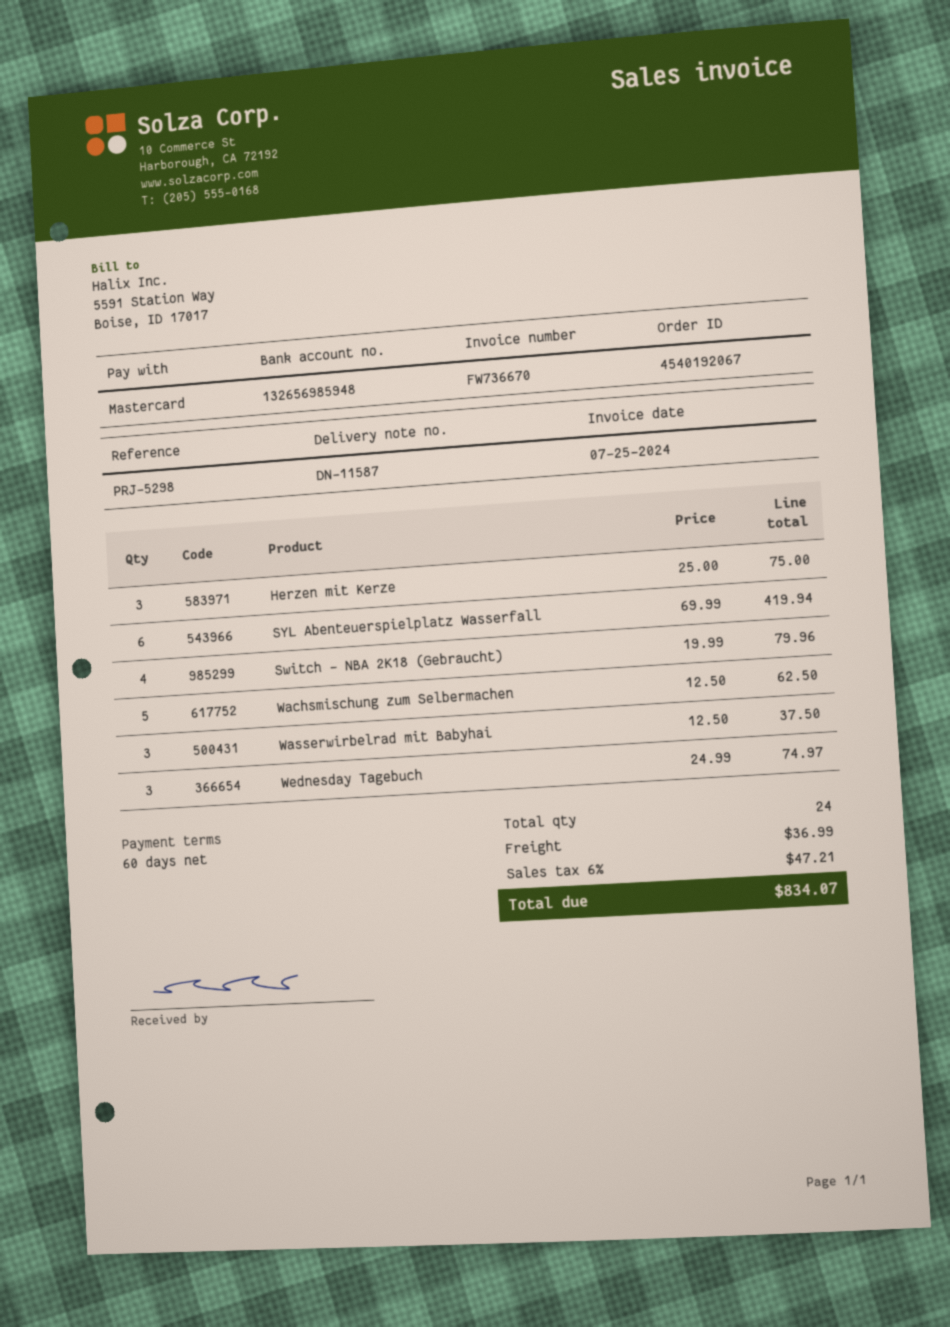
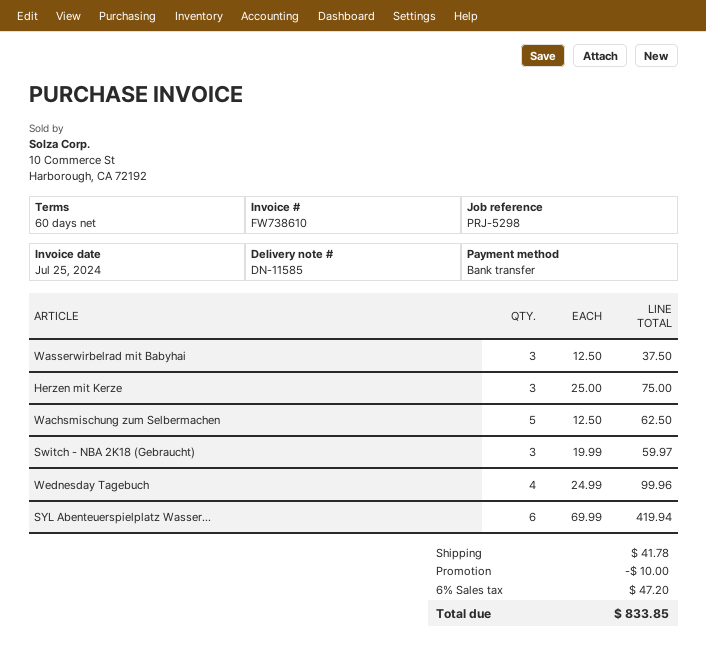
delivery note number: DN-11587 -> DN-11585
invoice number: FW736670 -> FW738610
payment method: Mastercard -> bank transfer
Switch - NBA 2K18 (Gebraucht): 4 x 19.99 = 79.96 -> 3 x 19.99 = 59.97
Wednesday Tagebuch: 3 x 24.99 = 74.97 -> 4 x 24.99 = 99.96
discount: none -> 10.00
shipping: 36.99 -> 41.78
tax: 6% = 47.21 -> 6% = 47.20
total: 834.07 -> 833.85

